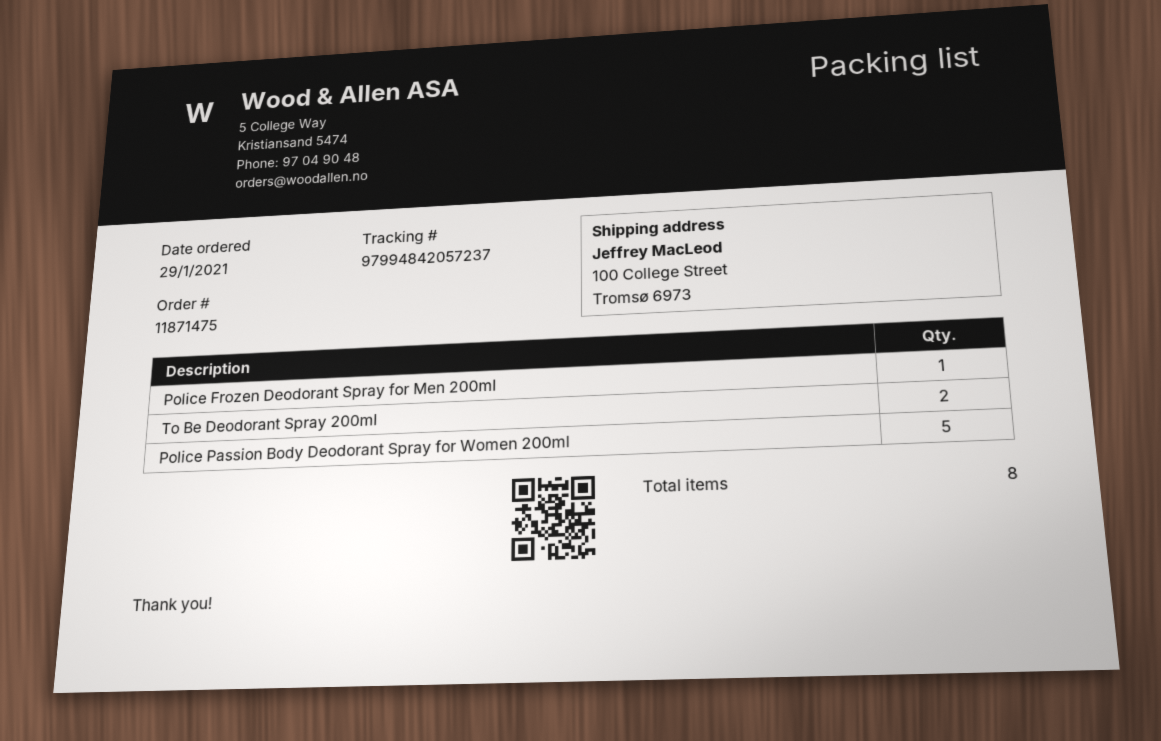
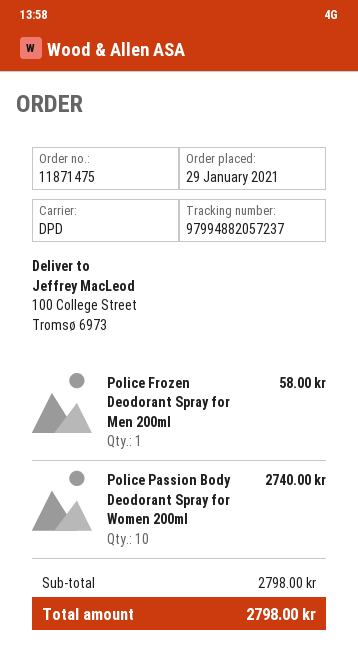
tracking number: 97994842057237 -> 97994882057237
To Be Deodorant Spray 200ml: 2 -> none
Police Passion Body Deodorant Spray for Women 200ml: 5 -> 10

